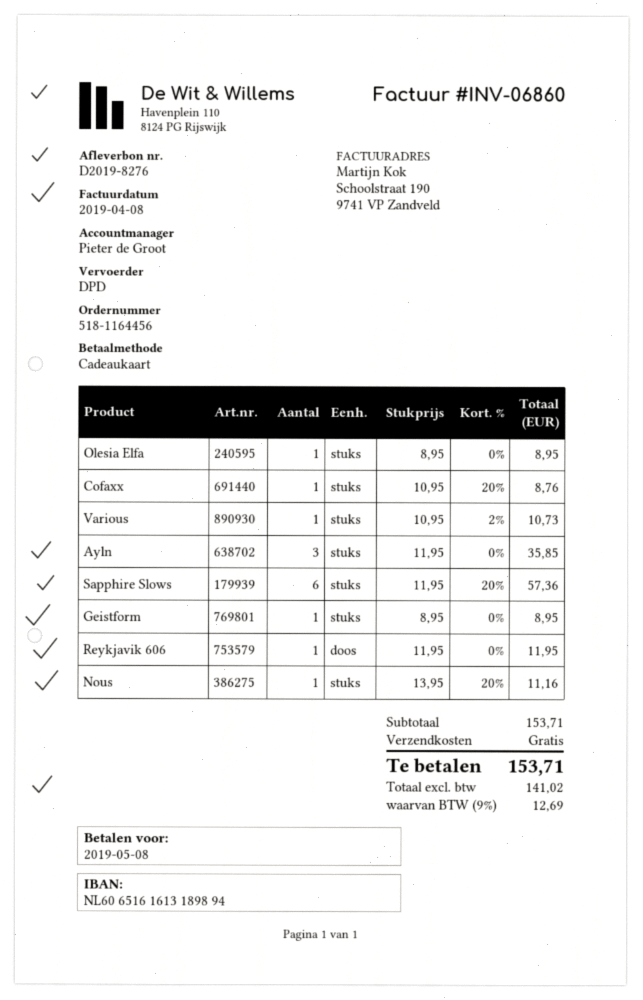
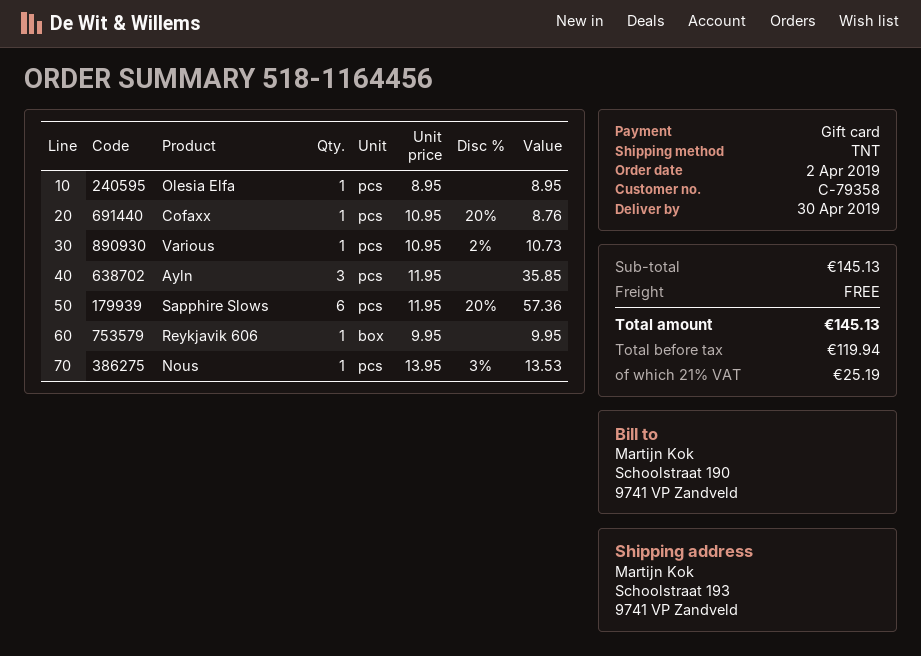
shipping method: DPD -> TNT
Geistform: 1 x 8.95 = 8.95 -> none
Reykjavik 606: 1 x 11.95 = 11.95 -> 1 x 9.95 = 9.95
Nous: 1 x 13.95 - 20% = 11.16 -> 1 x 13.95 - 3% = 13.53
subtotal: 153.71 -> 145.13
net: 141.02 -> 119.94
tax: 9% = 12.69 -> 21% = 25.19
total: 153.71 -> 145.13

